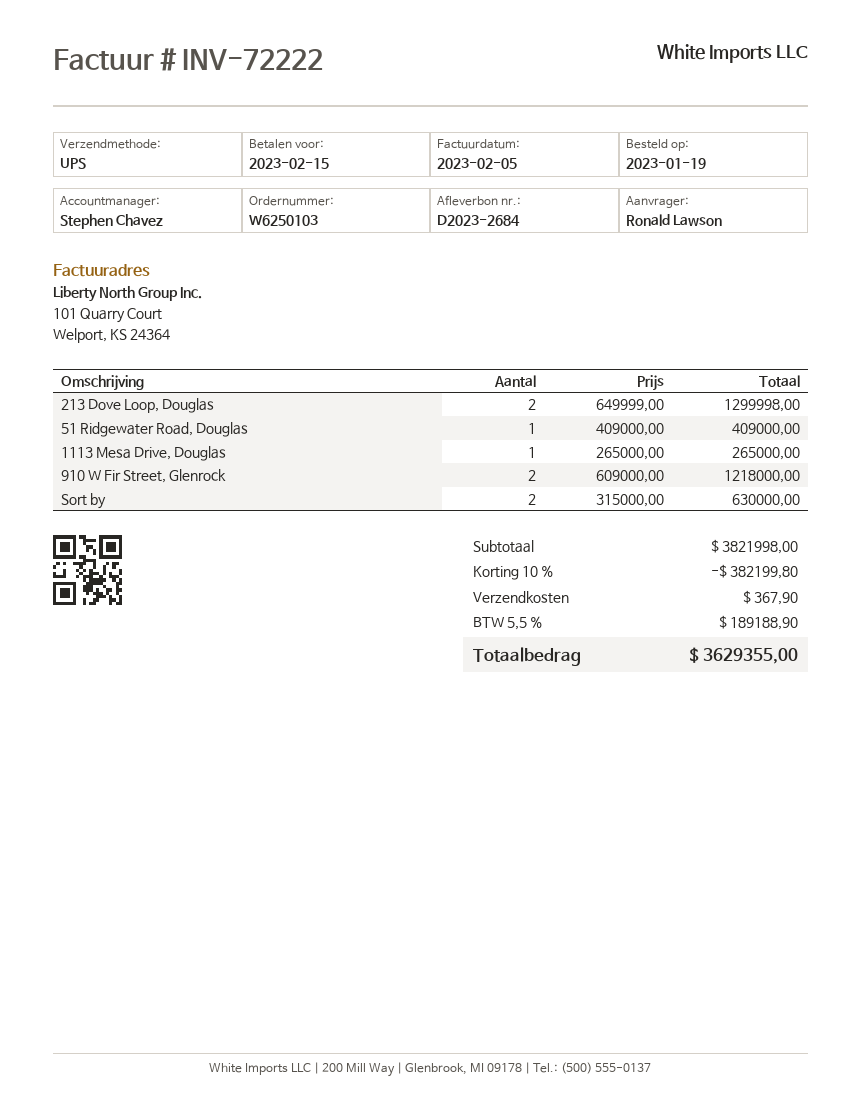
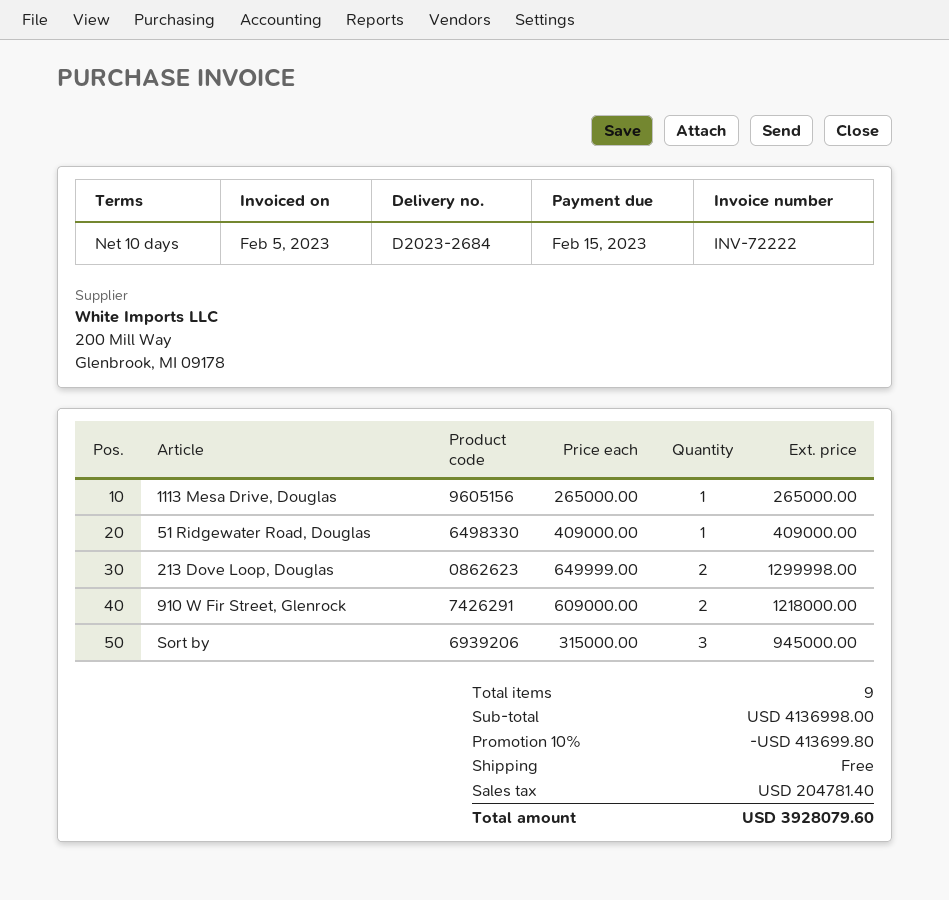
Sort by: 2 x 315000.00 = 630000.00 -> 3 x 315000.00 = 945000.00
subtotal: 3821998.00 -> 4136998.00
discount: 10% = 382199.80 -> 10% = 413699.80
shipping: 367.90 -> 0.00
tax: 189188.90 -> 204781.40
total: 3629355.00 -> 3928079.60

